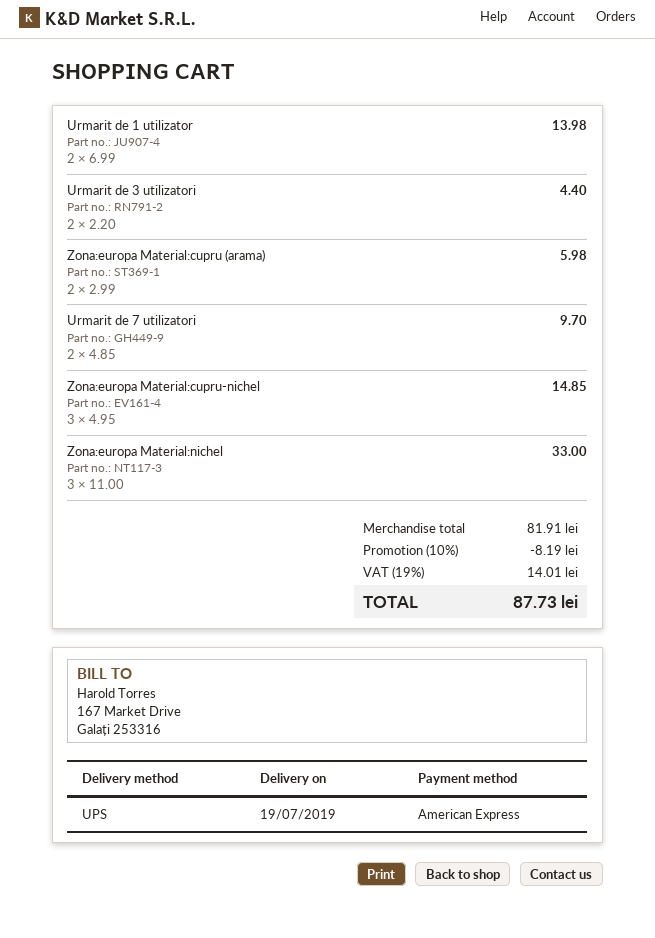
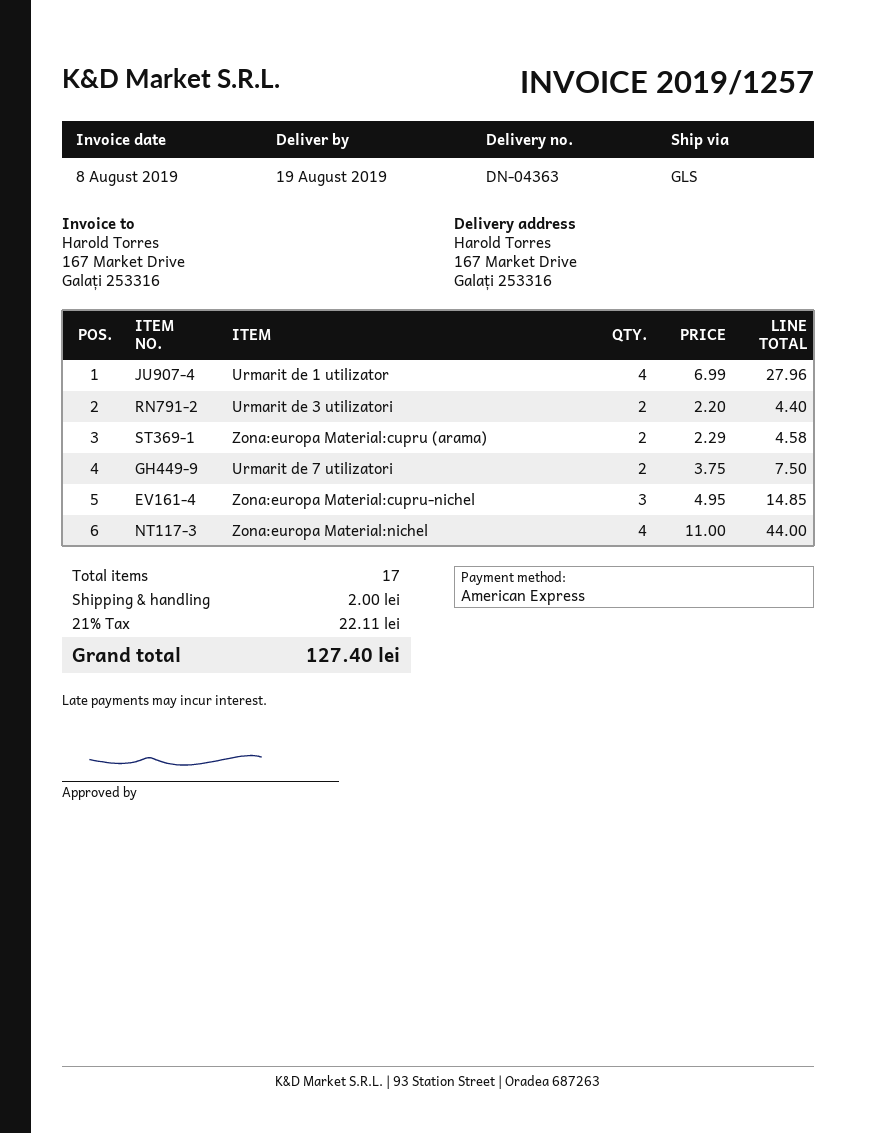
delivery date: 2019-07-19 -> 2019-08-19
shipping method: UPS -> GLS
Urmarit de 1 utilizator: 2 x 6.99 = 13.98 -> 4 x 6.99 = 27.96
Zona:europa Material:cupru (arama): 2 x 2.99 = 5.98 -> 2 x 2.29 = 4.58
Urmarit de 7 utilizatori: 2 x 4.85 = 9.70 -> 2 x 3.75 = 7.50
Zona:europa Material:nichel: 3 x 11.00 = 33.00 -> 4 x 11.00 = 44.00
discount: 10% = 8.19 -> none
shipping: none -> 2.00
tax: 19% = 14.01 -> 21% = 22.11
total: 87.73 -> 127.40

